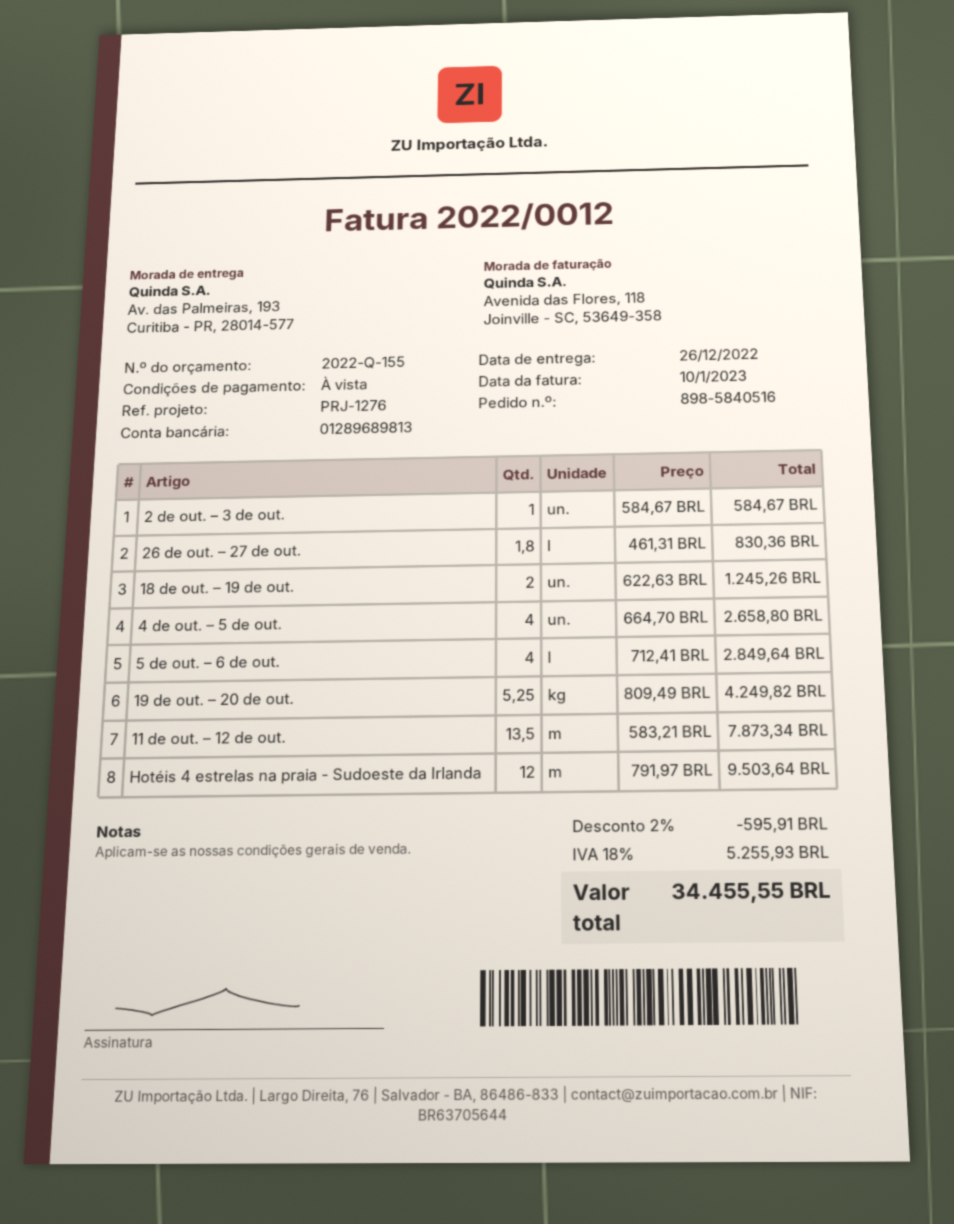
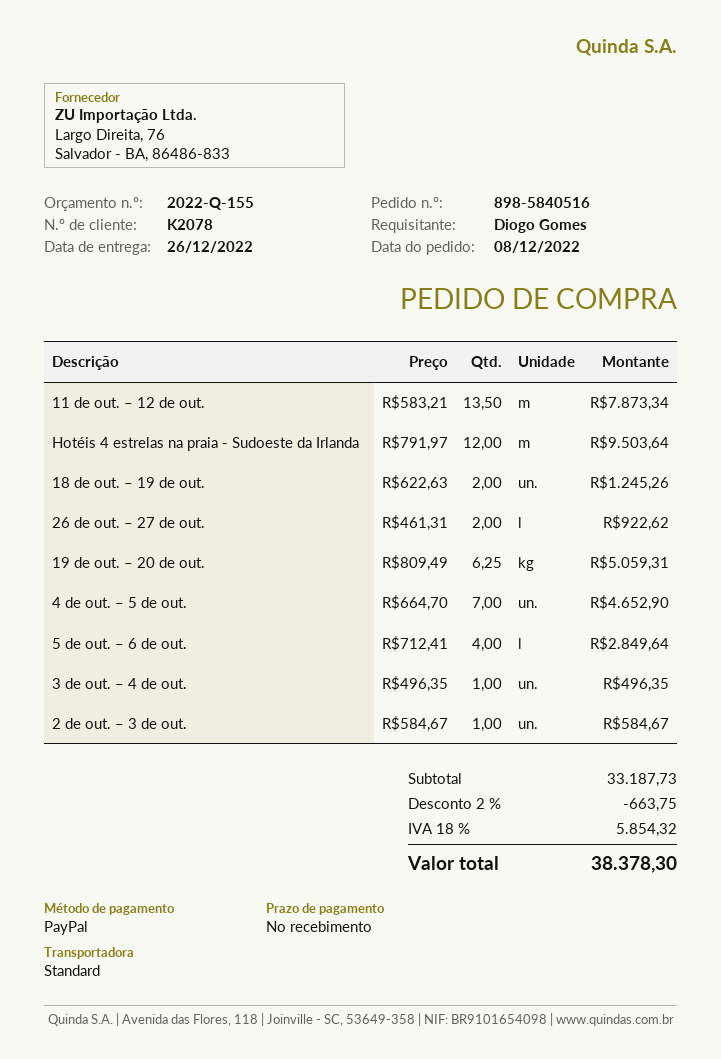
26 de out. – 27 de out.: 1.8 x 461.31 = 830.36 -> 2 x 461.31 = 922.62
4 de out. – 5 de out.: 4 x 664.70 = 2658.80 -> 7 x 664.70 = 4652.90
19 de out. – 20 de out.: 5.25 x 809.49 = 4249.82 -> 6.25 x 809.49 = 5059.31
3 de out. – 4 de out.: none -> 1 x 496.35 = 496.35
discount: 2% = 595.91 -> 2% = 663.75
tax: 18% = 5255.93 -> 18% = 5854.32
total: 34455.55 -> 38378.30

